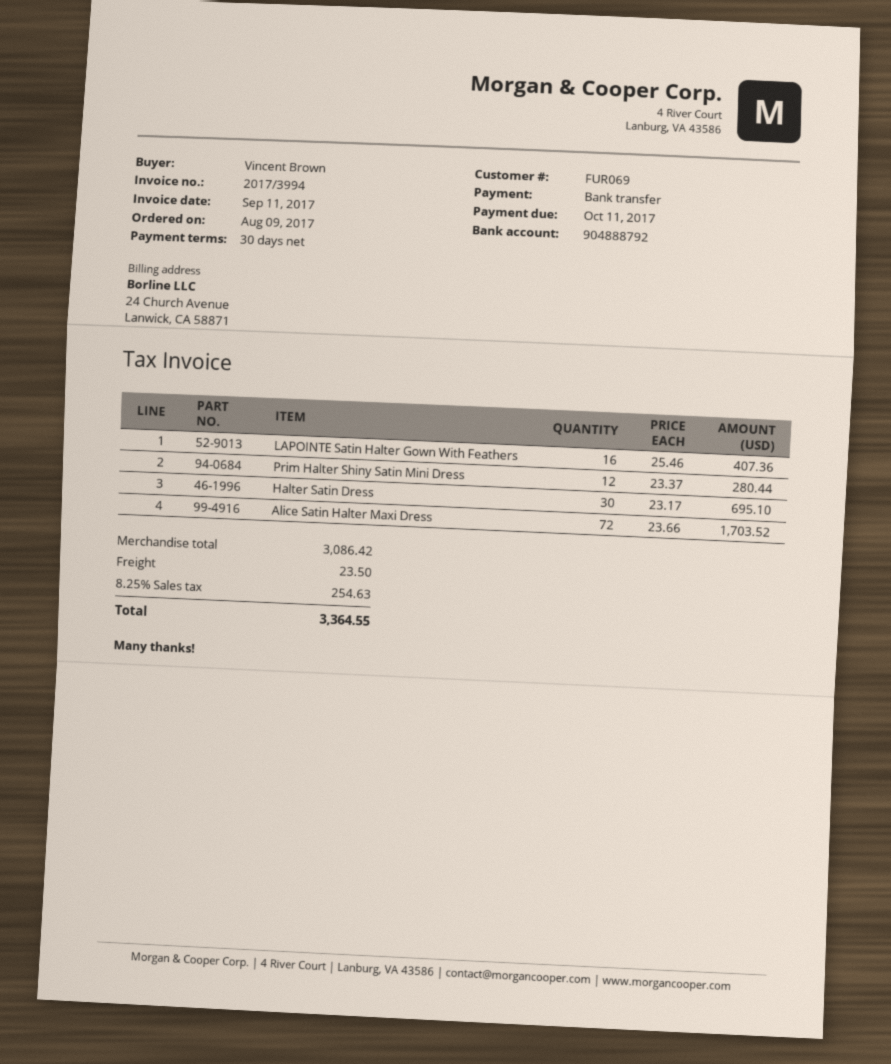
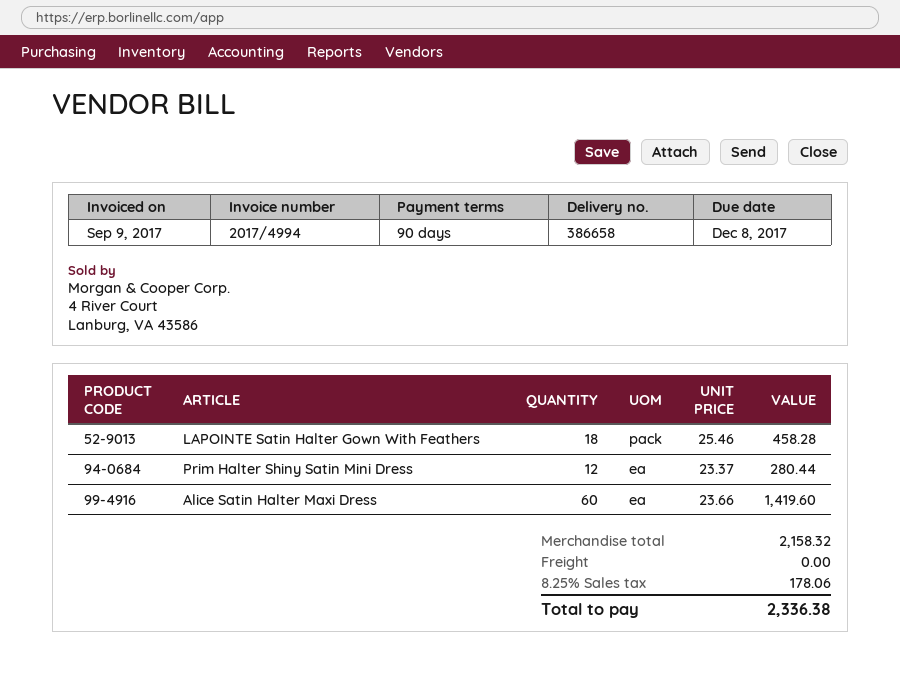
invoice number: 2017/3994 -> 2017/4994
invoice date: 2017-09-11 -> 2017-09-09
payment terms: 30 days -> 90 days
due date: 2017-10-11 -> 2017-12-08
LAPOINTE Satin Halter Gown With Feathers: 16 x 25.46 = 407.36 -> 18 x 25.46 = 458.28
Halter Satin Dress: 30 x 23.17 = 695.10 -> none
Alice Satin Halter Maxi Dress: 72 x 23.66 = 1703.52 -> 60 x 23.66 = 1419.60
subtotal: 3086.42 -> 2158.32
shipping: 23.50 -> 0.00
tax: 8.25% = 254.63 -> 8.25% = 178.06
total: 3364.55 -> 2336.38

